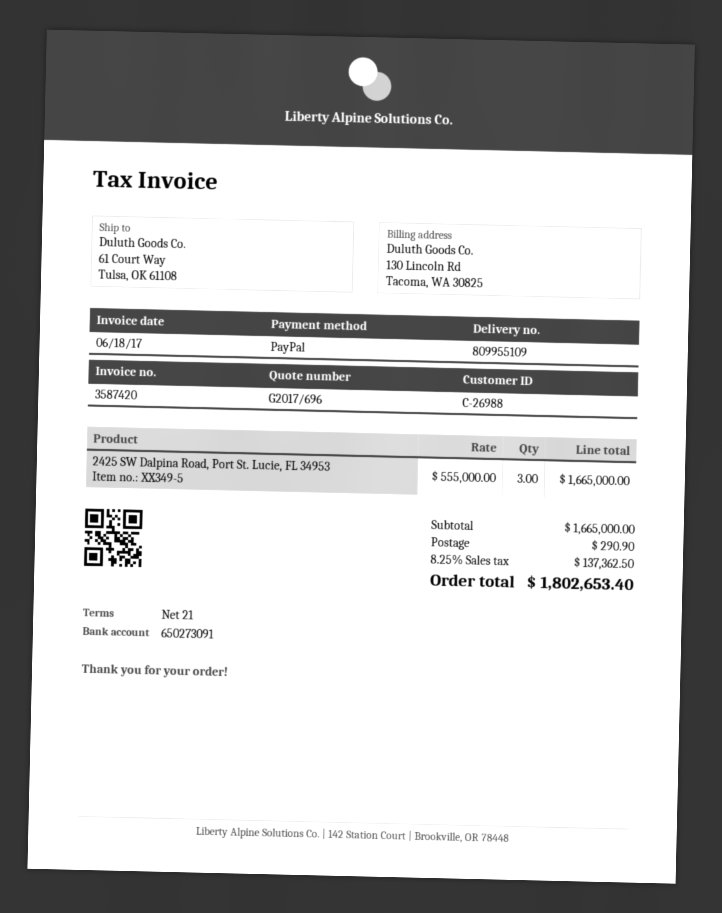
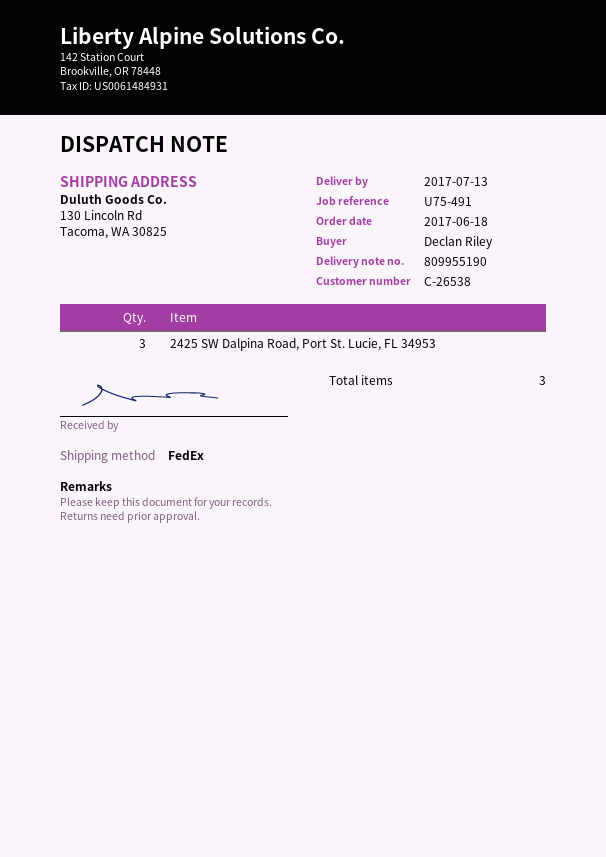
delivery note number: 809955109 -> 809955190
customer number: C-26988 -> C-26538
ship to: 61 Court Way, Tulsa, OK 61108 -> 130 Lincoln Rd, Tacoma, WA 30825

